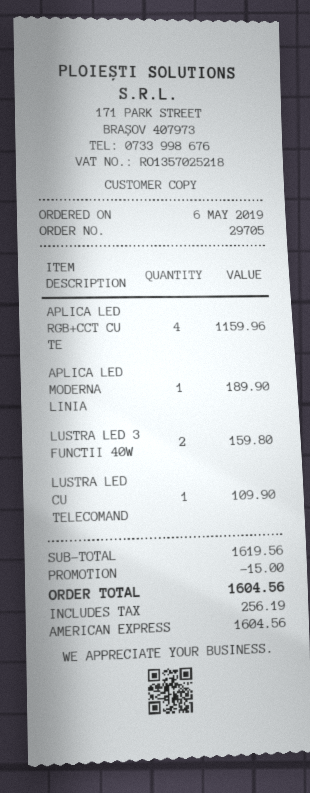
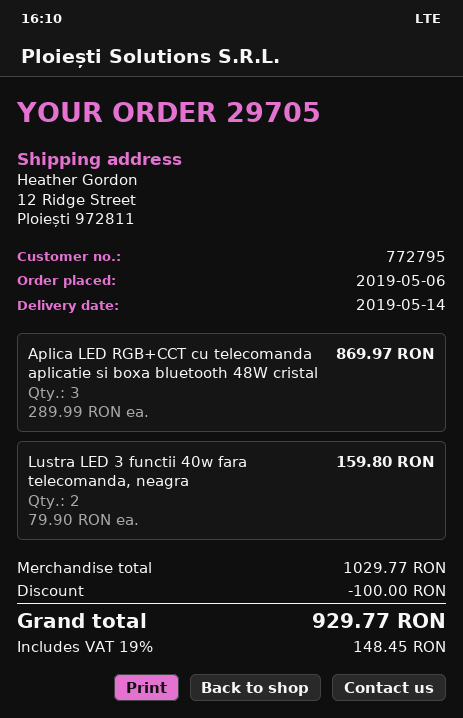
APLICA LED RGB+CCT CU TE: 4 for 1159.96 -> 3 for 869.97
APLICA LED MODERNA LINIA: 1 for 189.90 -> none
LUSTRA LED CU TELECOMAND: 1 for 109.90 -> none
subtotal: 1619.56 -> 1029.77
discount: 15.00 -> 100.00
tax: 256.19 -> 148.45
total: 1604.56 -> 929.77

